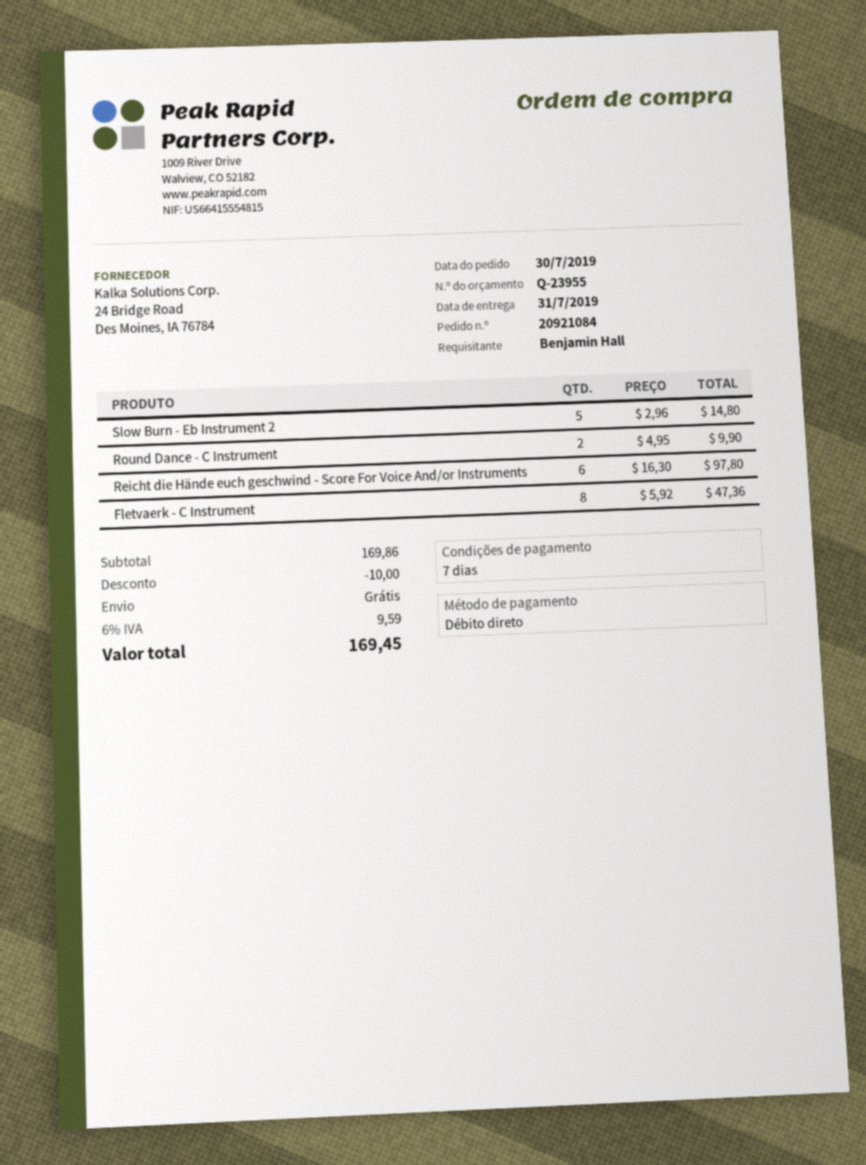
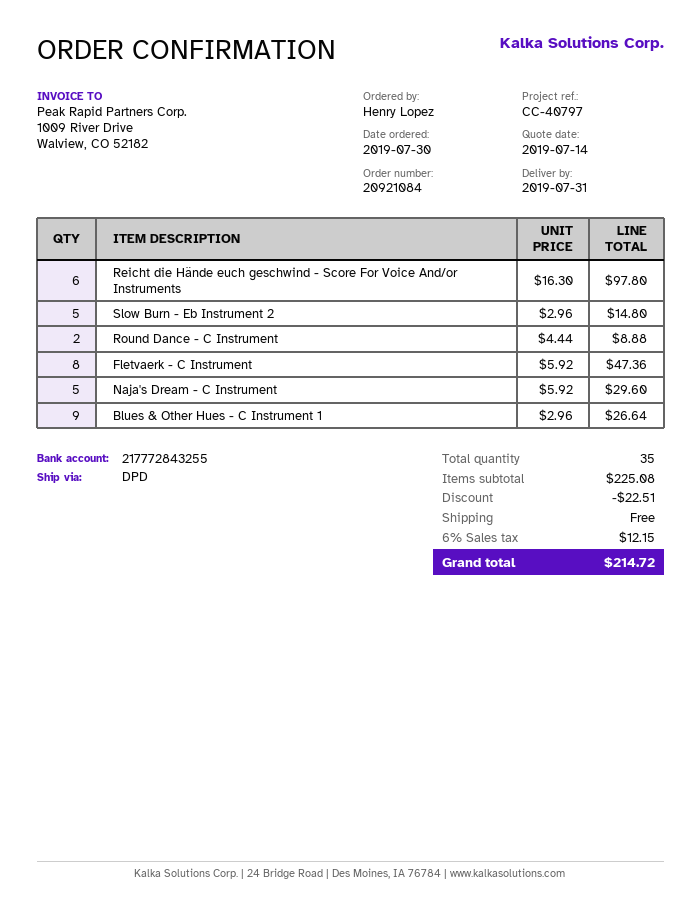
ordered by: Benjamin Hall -> Henry Lopez
Round Dance - C Instrument: 2 x 4.95 = 9.90 -> 2 x 4.44 = 8.88
Naja's Dream - C Instrument: none -> 5 x 5.92 = 29.60
Blues & Other Hues - C Instrument 1: none -> 9 x 2.96 = 26.64
subtotal: 169.86 -> 225.08
discount: 10.00 -> 22.51
tax: 6% = 9.59 -> 6% = 12.15
total: 169.45 -> 214.72

